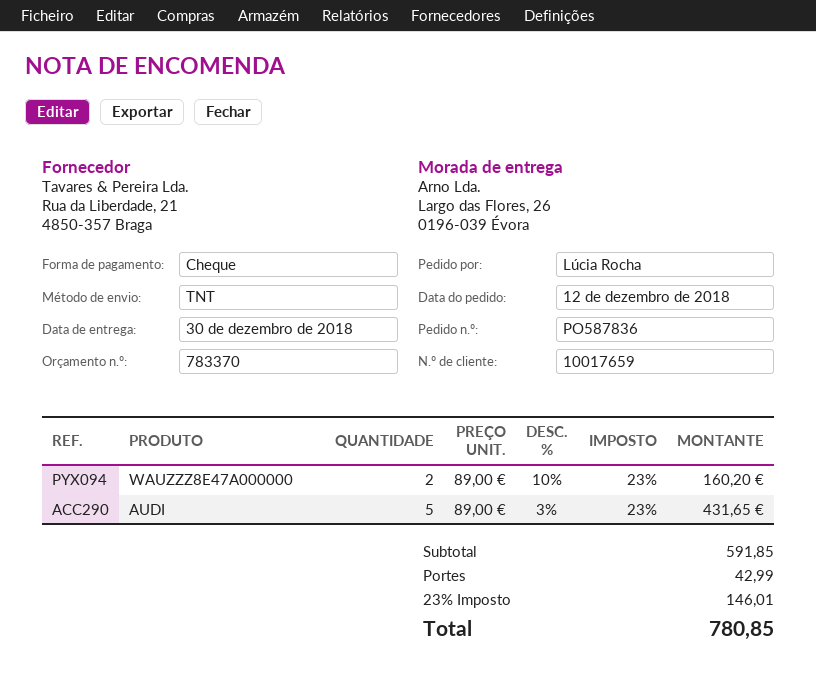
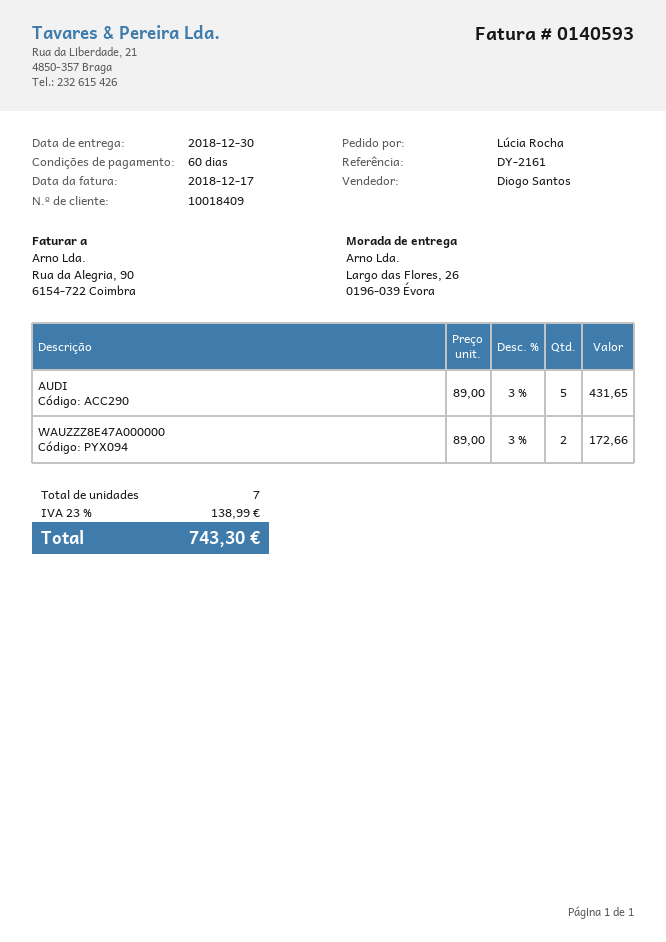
customer number: 10017659 -> 10018409
WAUZZZ8E47A000000: 2 x 89.00 - 10% = 160.20 -> 2 x 89.00 - 3% = 172.66
shipping: 42.99 -> none
tax: 23% = 146.01 -> 23% = 138.99
total: 780.85 -> 743.30

